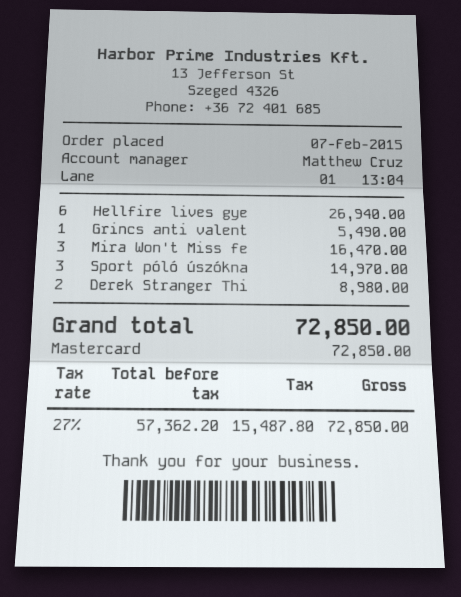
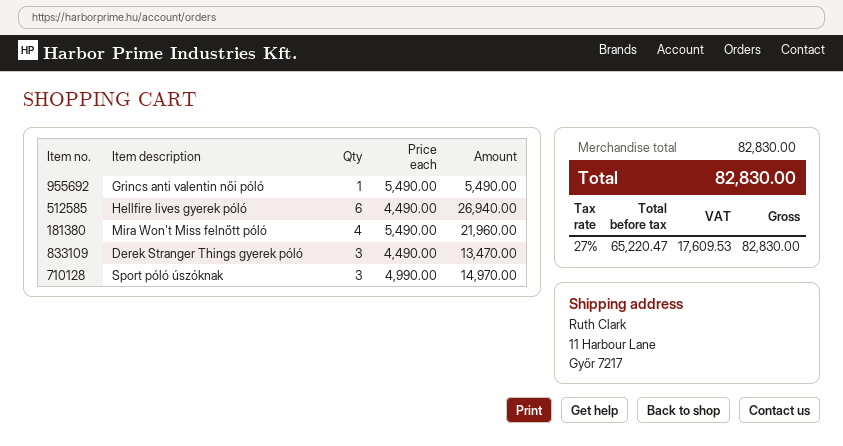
Mira Won't Miss fe: 3 for 16470.00 -> 4 for 21960.00
Derek Stranger Thi: 2 for 8980.00 -> 3 for 13470.00
net: 57362.20 -> 65220.47
tax: 27% = 15487.80 -> 27% = 17609.53
total: 72850.00 -> 82830.00

